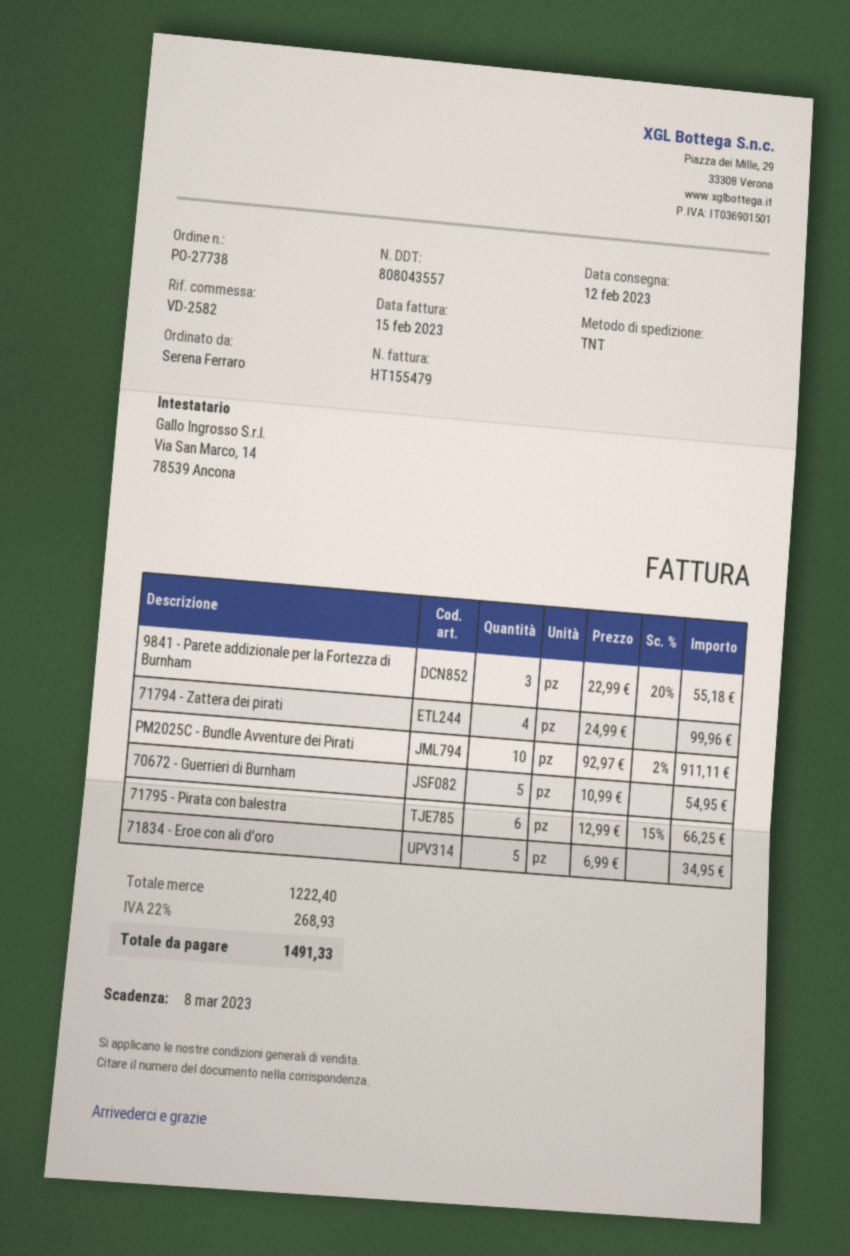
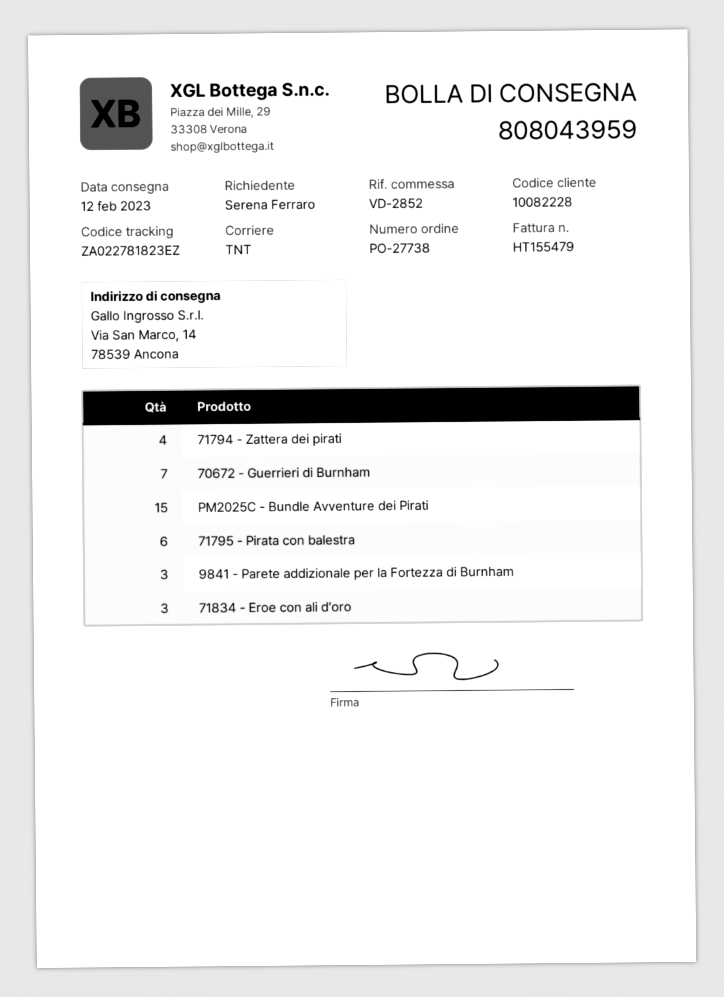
delivery note number: 808043557 -> 808043959
reference: VD-2582 -> VD-2852
PM2025C - Bundle Avventure dei Pirati: 10 -> 15
70672 - Guerrieri di Burnham: 5 -> 7
71834 - Eroe con ali d'oro: 5 -> 3

